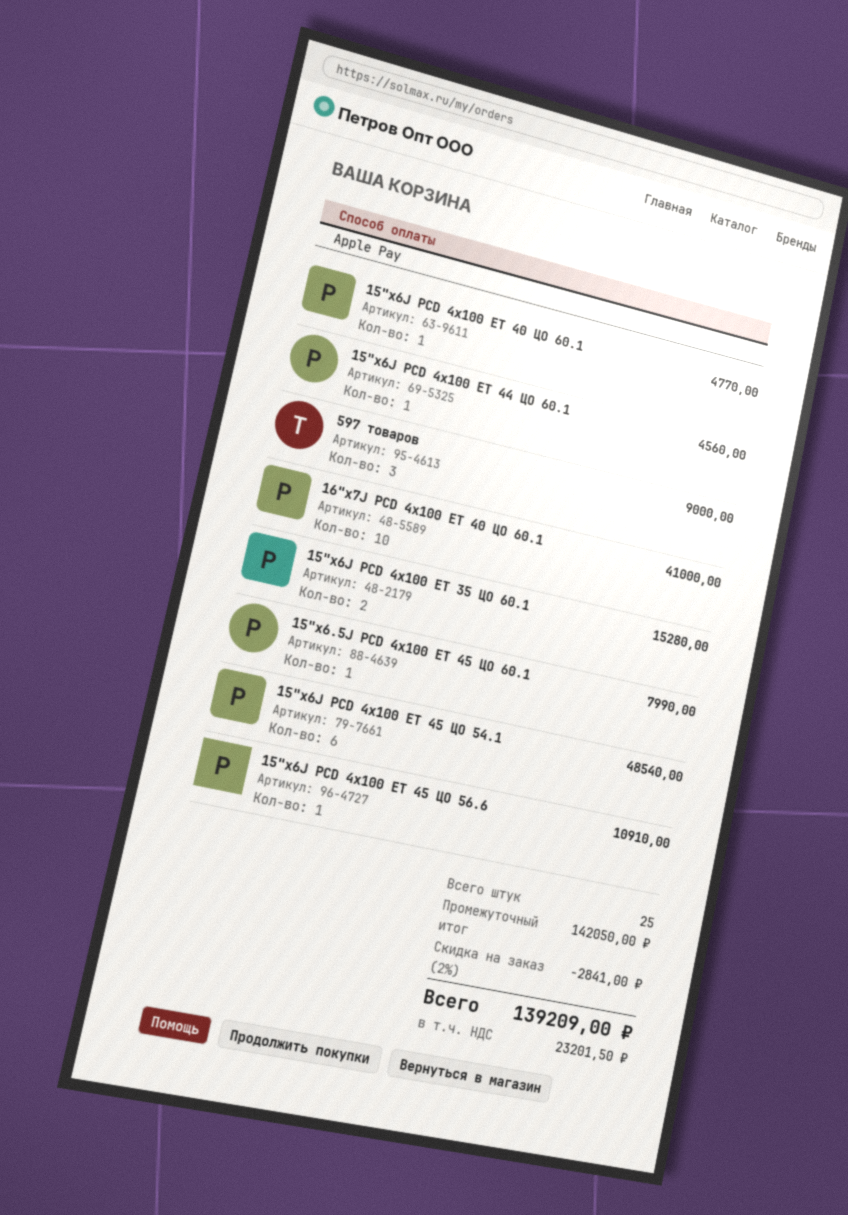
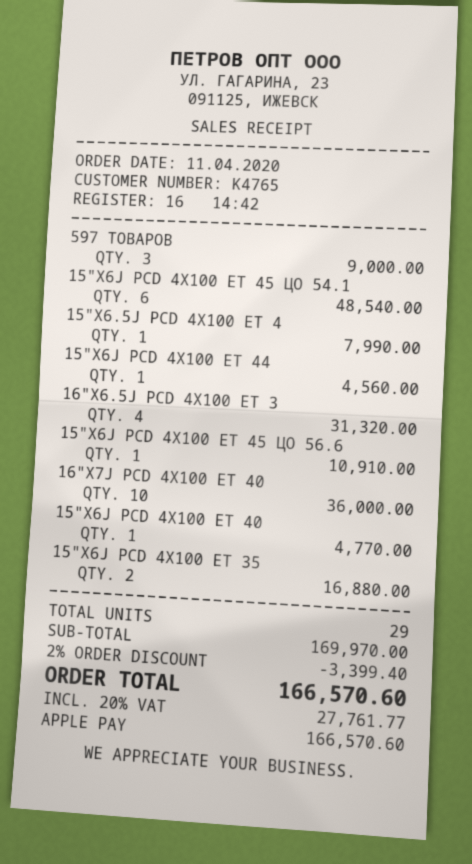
16"x7J PCD 4x100 ЕТ 40 ЦО 60.1: 10 for 41000.00 -> 10 for 36000.00
15"x6J PCD 4x100 ЕТ 35 ЦО 60.1: 2 for 15280.00 -> 2 for 16880.00
16"X6.5J PCD 4X100 ЕТ 3: none -> 4 for 31320.00
total quantity: 25 -> 29
subtotal: 142050.00 -> 169970.00
discount: 2% = 2841.00 -> 2% = 3399.40
tax: 23201.50 -> 27761.77
total: 139209.00 -> 166570.60

